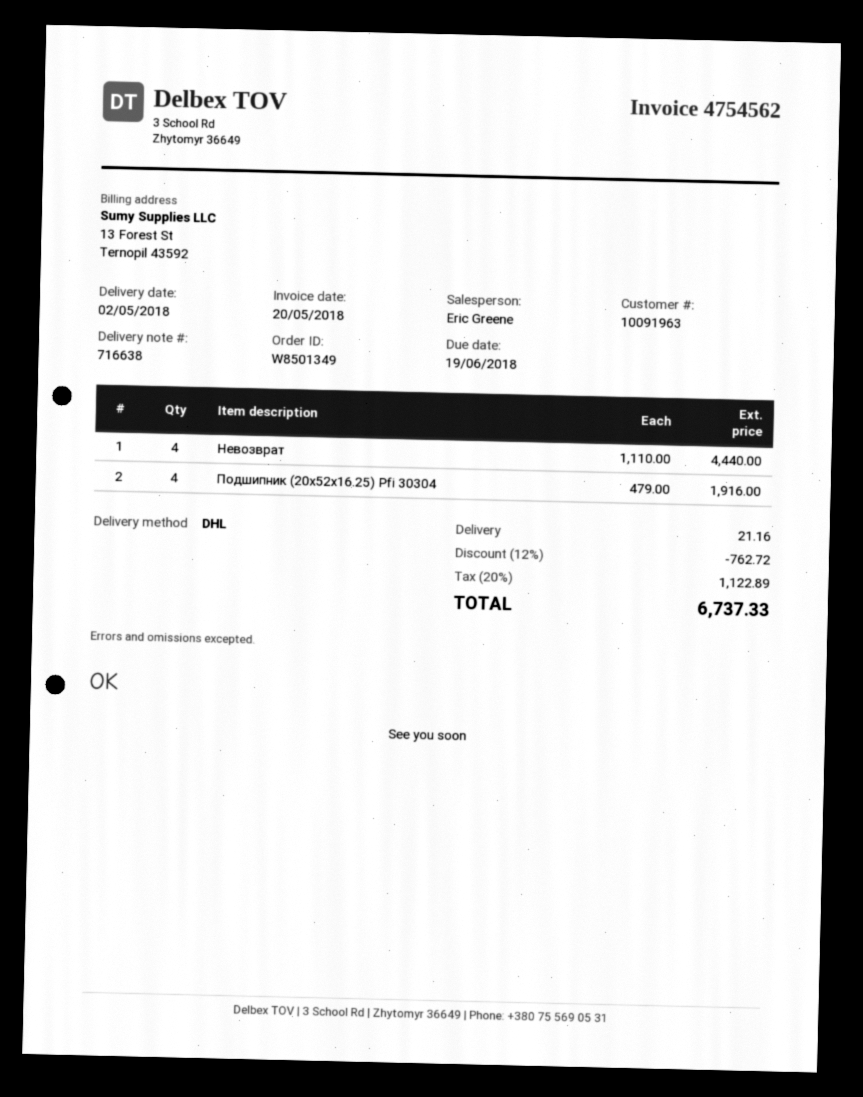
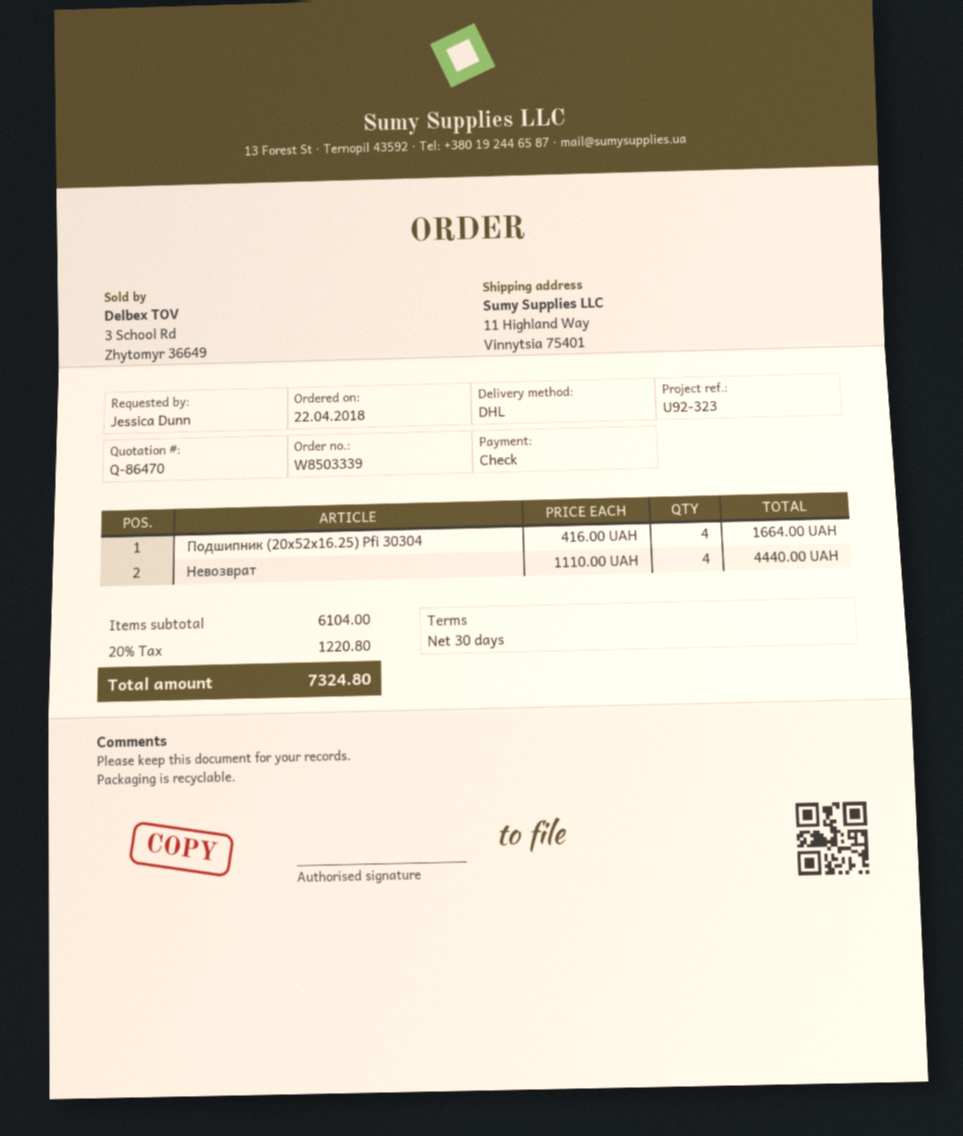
order number: W8501349 -> W8503339
Подшипник (20x52x16.25) Pfi 30304: 4 x 479.00 = 1916.00 -> 4 x 416.00 = 1664.00
discount: 12% = 762.72 -> none
shipping: 21.16 -> none
tax: 20% = 1122.89 -> 20% = 1220.80
total: 6737.33 -> 7324.80

